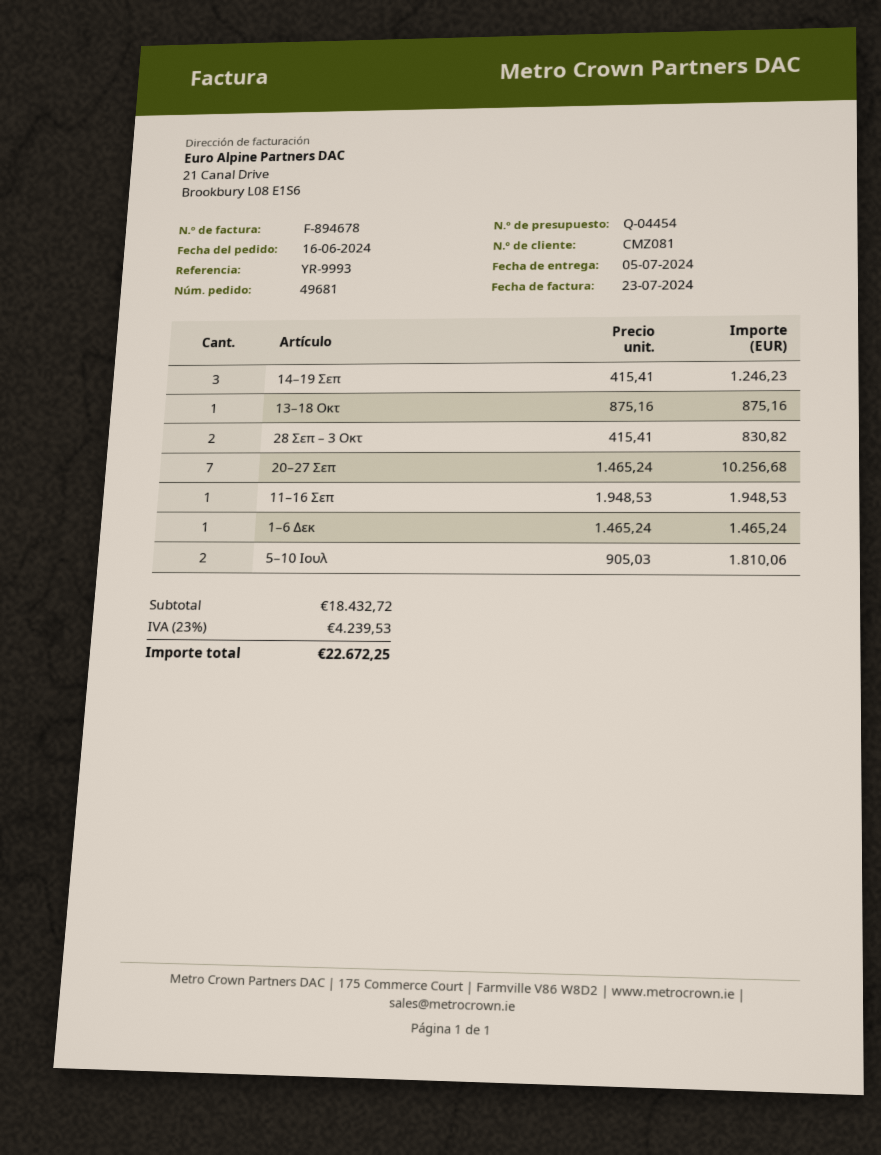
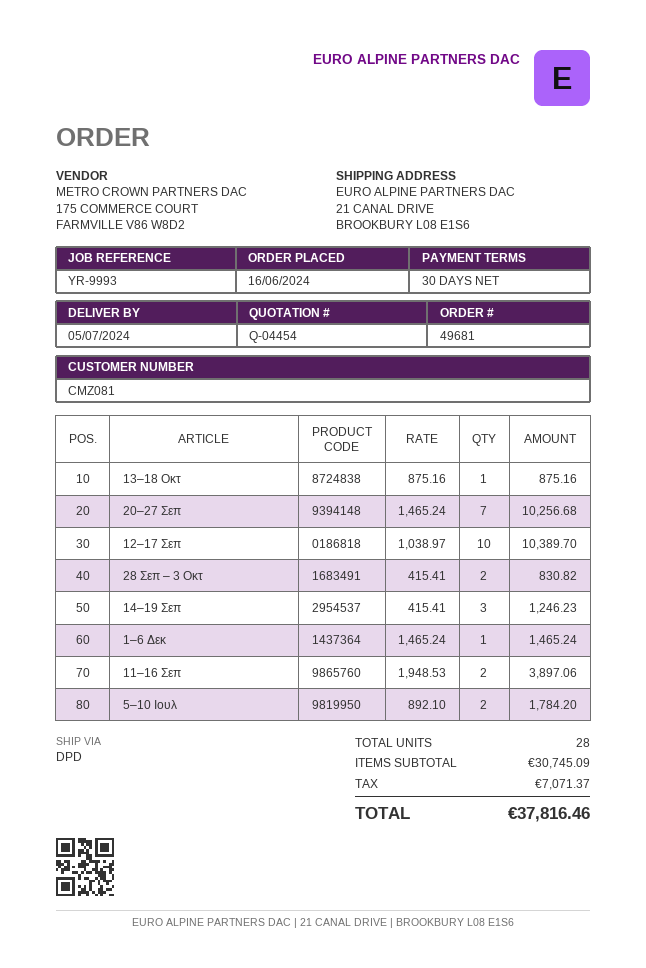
11–16 Σεπ: 1 x 1948.53 = 1948.53 -> 2 x 1948.53 = 3897.06
5–10 Ιουλ: 2 x 905.03 = 1810.06 -> 2 x 892.10 = 1784.20
12–17 Σεπ: none -> 10 x 1038.97 = 10389.70
subtotal: 18432.72 -> 30745.09
tax: 4239.53 -> 7071.37
total: 22672.25 -> 37816.46

